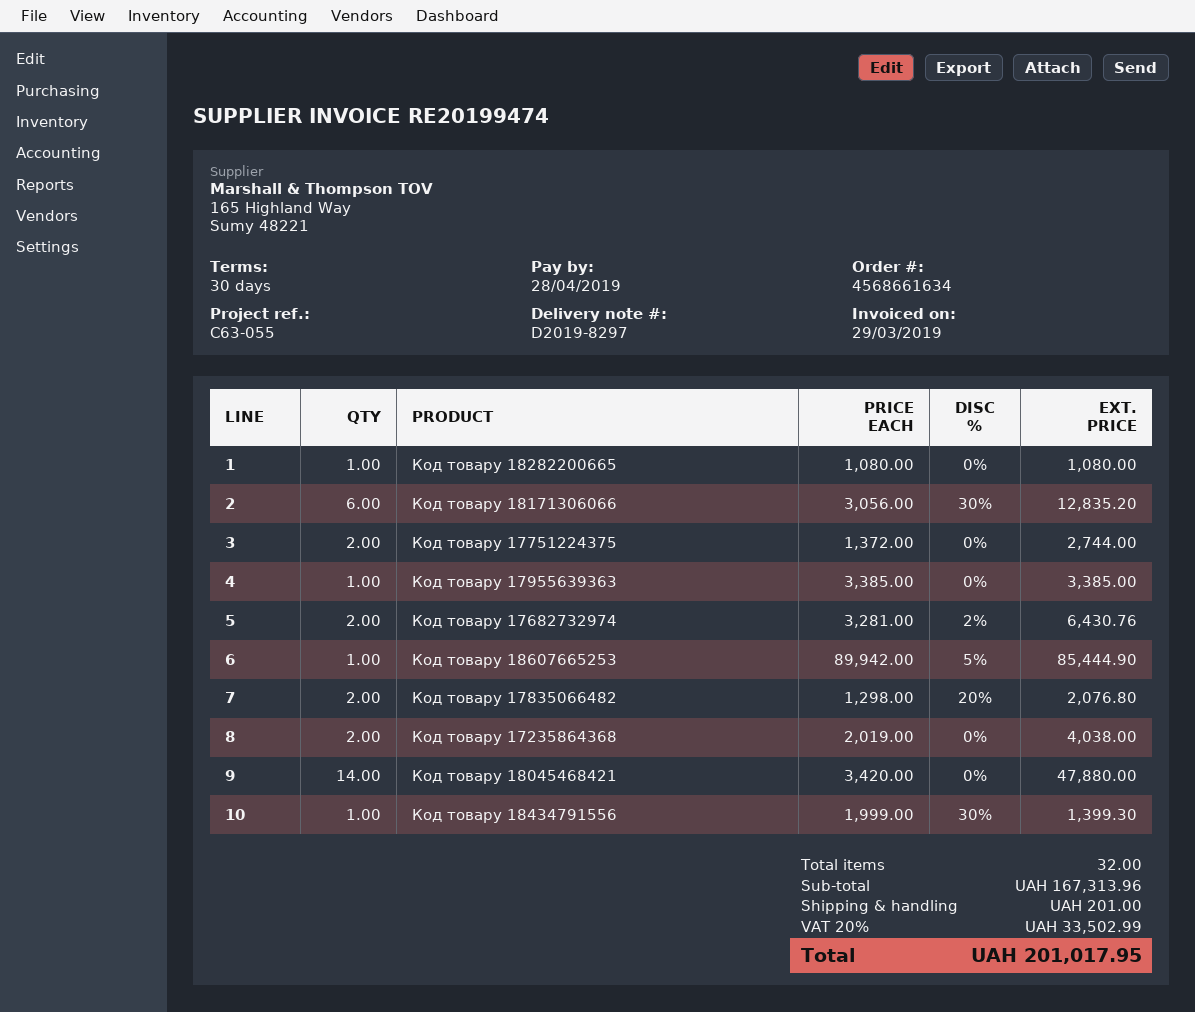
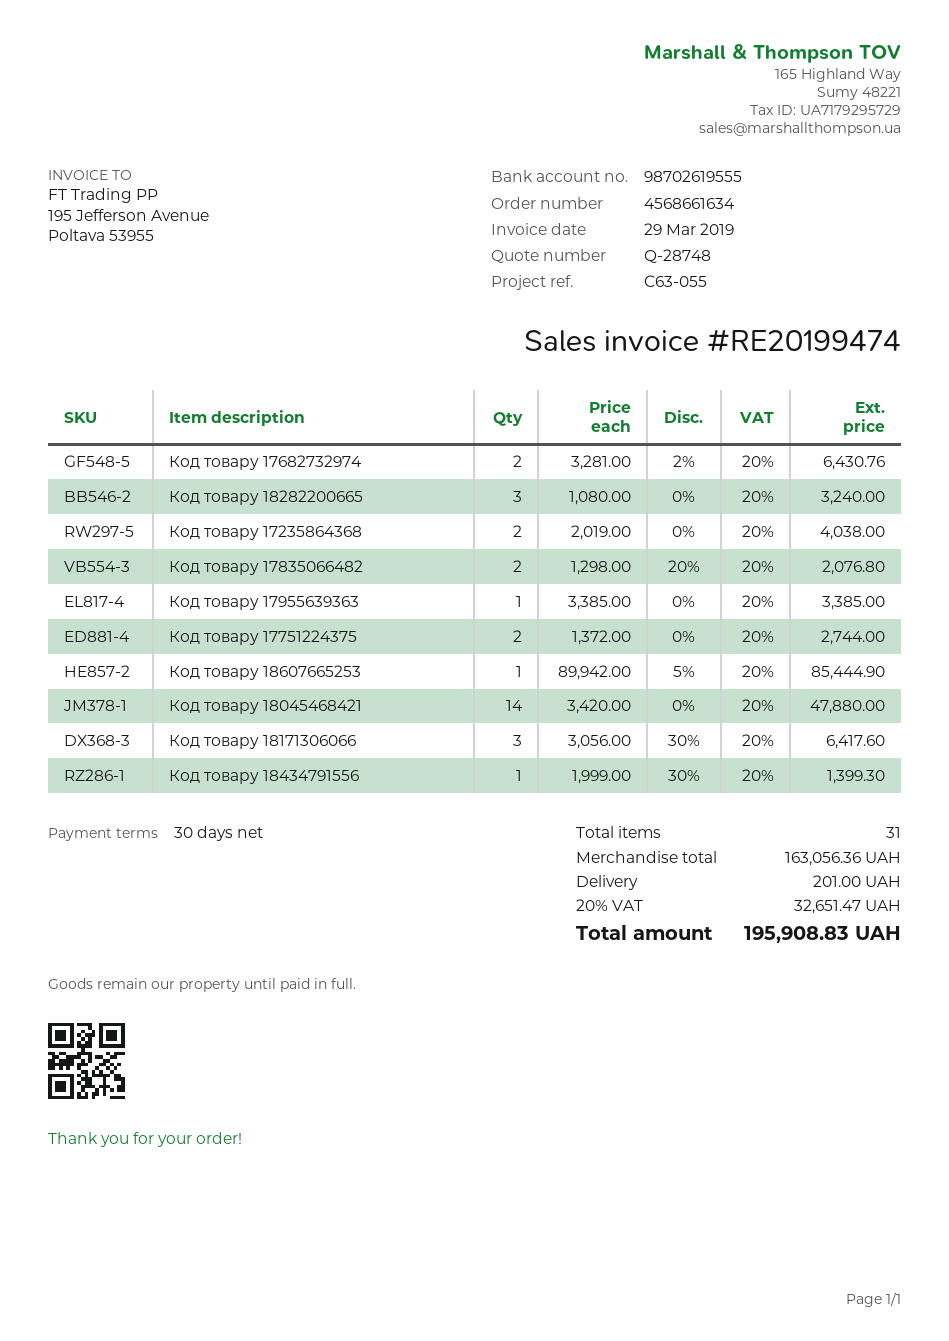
Код товару 18282200665: 1 x 1080.00 = 1080.00 -> 3 x 1080.00 = 3240.00
Код товару 18171306066: 6 x 3056.00 - 30% = 12835.20 -> 3 x 3056.00 - 30% = 6417.60
total quantity: 32 -> 31
subtotal: 167313.96 -> 163056.36
tax: 20% = 33502.99 -> 20% = 32651.47
total: 201017.95 -> 195908.83

